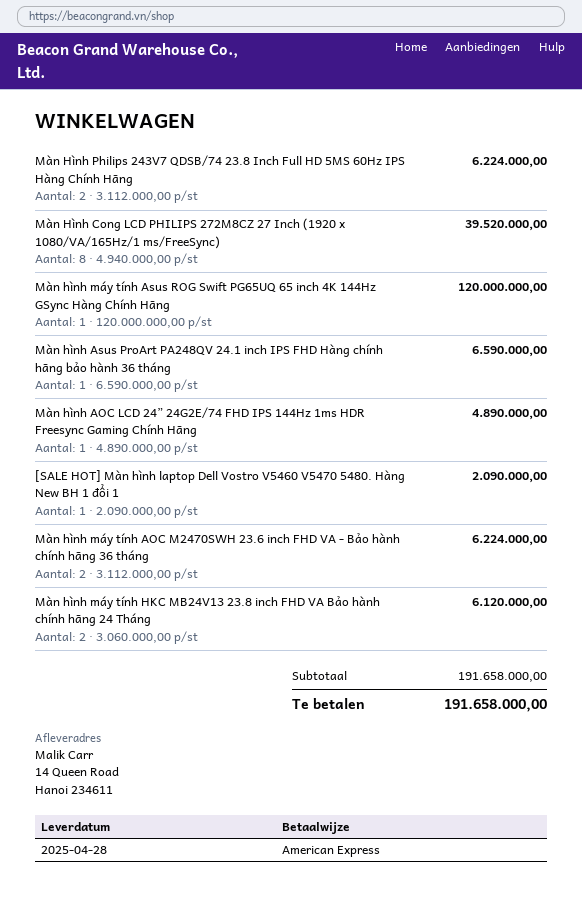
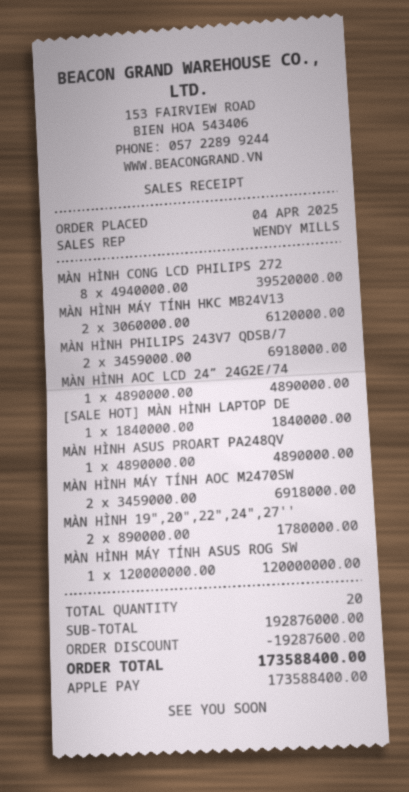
payment method: American Express -> Apple Pay
Màn Hình Philips 243V7 QDSB/74 23.8 Inch Full HD 5MS 60Hz IPS Hàng Chính Hãng: 2 x 3112000.00 = 6224000.00 -> 2 x 3459000.00 = 6918000.00
Màn hình Asus ProArt PA248QV 24.1 inch IPS FHD Hàng chính hãng bảo hành 36 tháng: 1 x 6590000.00 = 6590000.00 -> 1 x 4890000.00 = 4890000.00
[SALE HOT] Màn hình laptop Dell Vostro V5460 V5470 5480. Hàng New BH 1 đổi 1: 1 x 2090000.00 = 2090000.00 -> 1 x 1840000.00 = 1840000.00
Màn hình máy tính AOC M2470SWH 23.6 inch FHD VA - Bảo hành chính hãng 36 tháng: 2 x 3112000.00 = 6224000.00 -> 2 x 3459000.00 = 6918000.00
MÀN HÌNH 19",20",22",24",27'': none -> 2 x 890000.00 = 1780000.00
subtotal: 191658000.00 -> 192876000.00
discount: none -> 19287600.00
total: 191658000.00 -> 173588400.00

